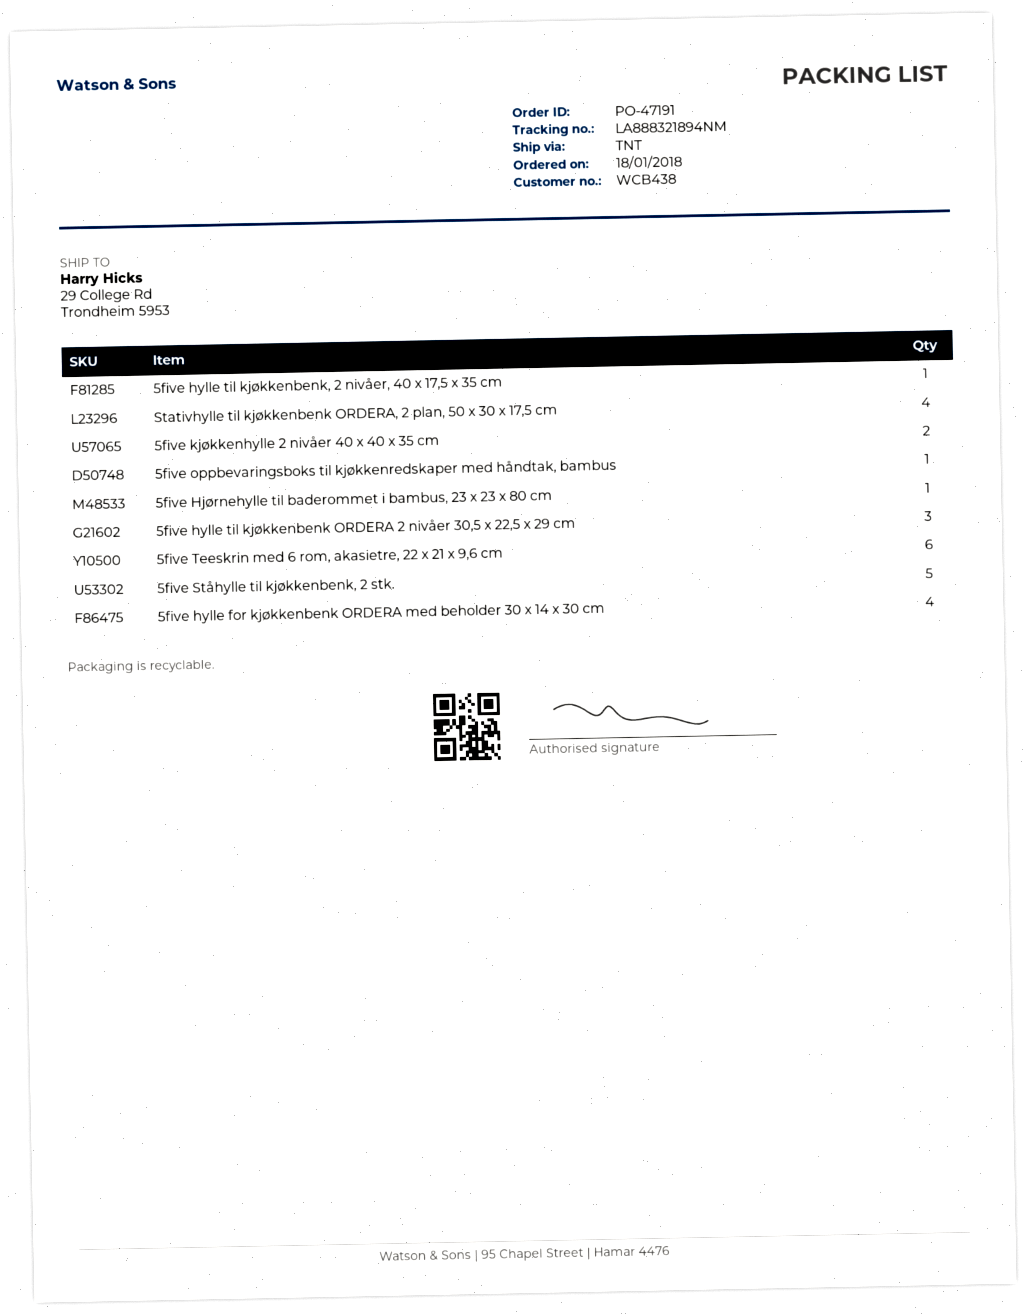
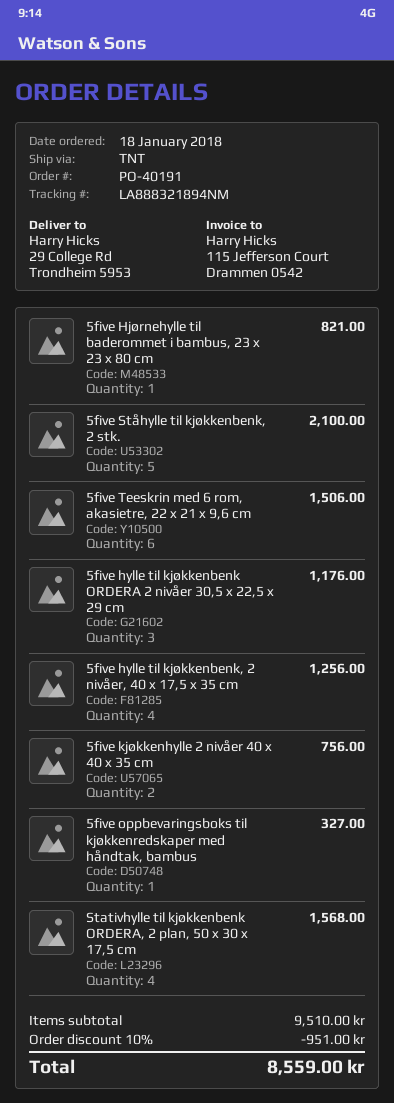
order number: PO-47191 -> PO-40191
5five hylle til kjøkkenbenk, 2 nivåer, 40 x 17,5 x 35 cm: 1 -> 4
5five hylle for kjøkkenbenk ORDERA med beholder 30 x 14 x 30 cm: 4 -> none

